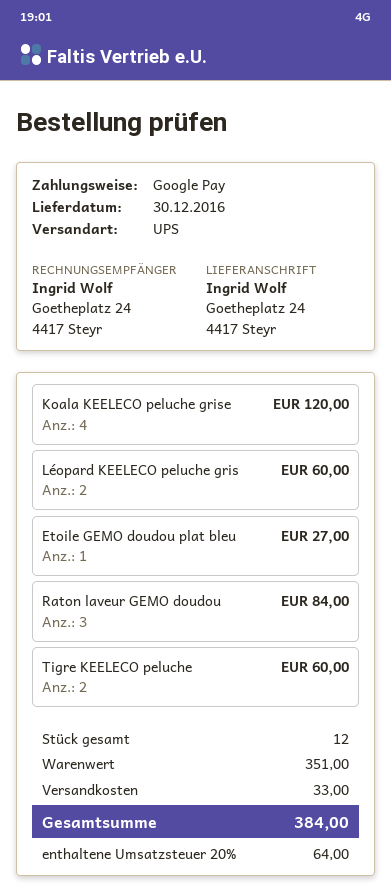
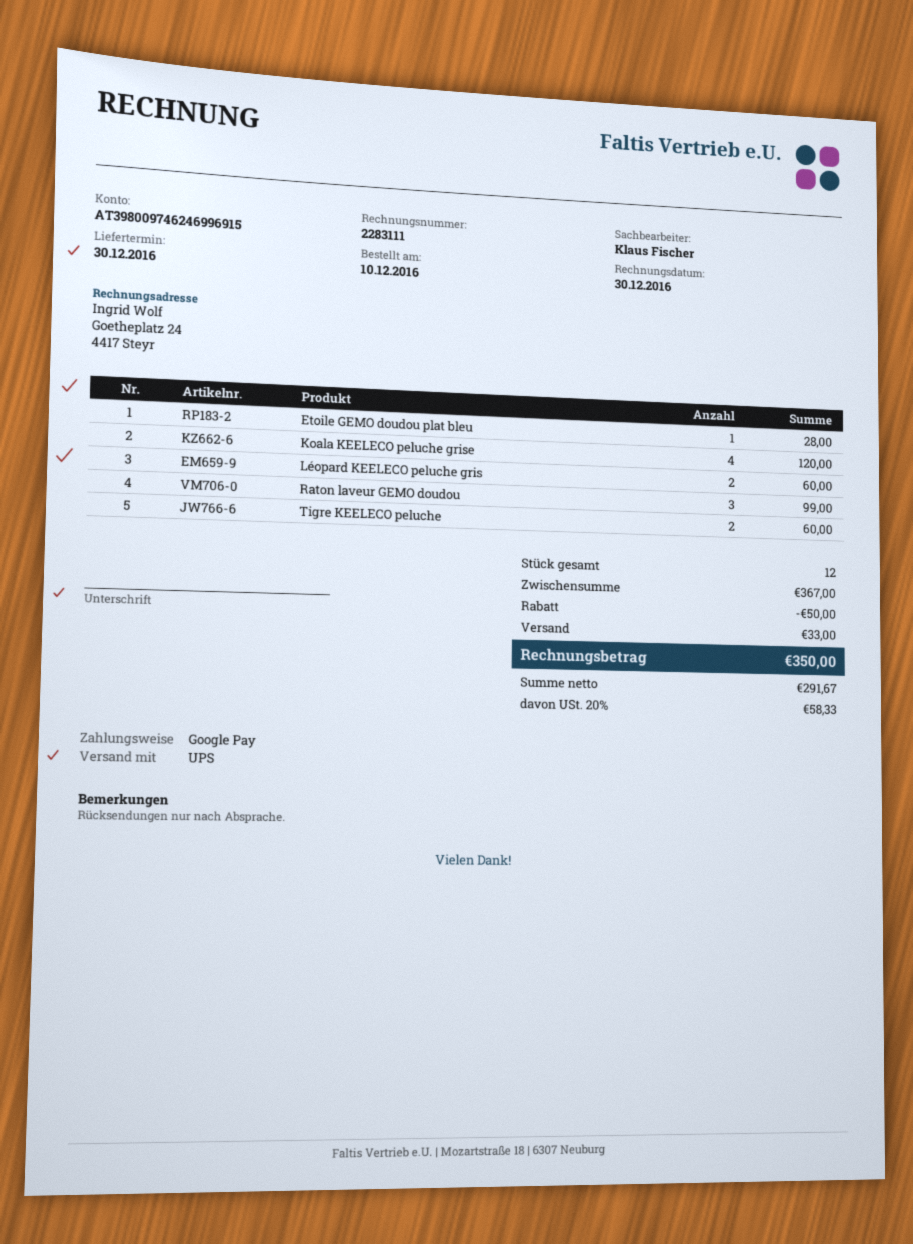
Etoile GEMO doudou plat bleu: 1 for 27.00 -> 1 for 28.00
Raton laveur GEMO doudou: 3 for 84.00 -> 3 for 99.00
subtotal: 351.00 -> 367.00
discount: none -> 50.00
tax: 20% = 64.00 -> 20% = 58.33
total: 384.00 -> 350.00

